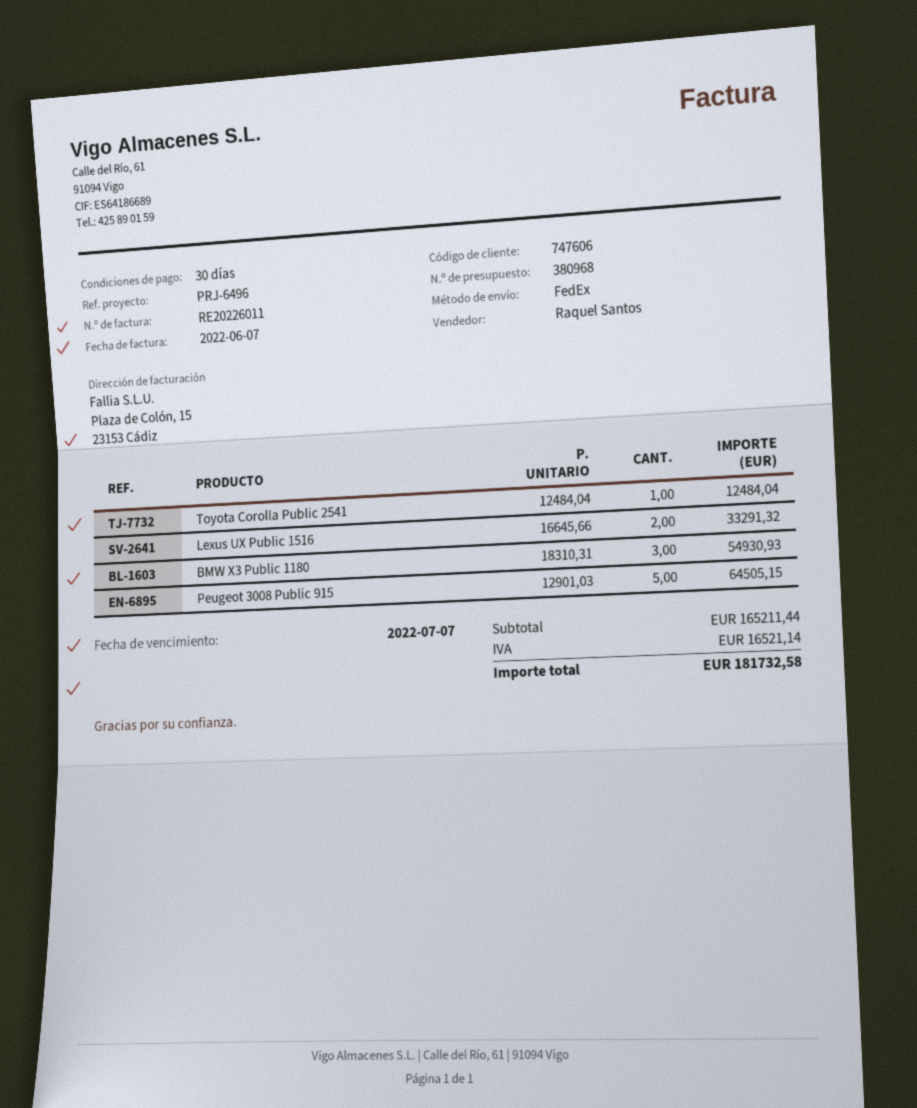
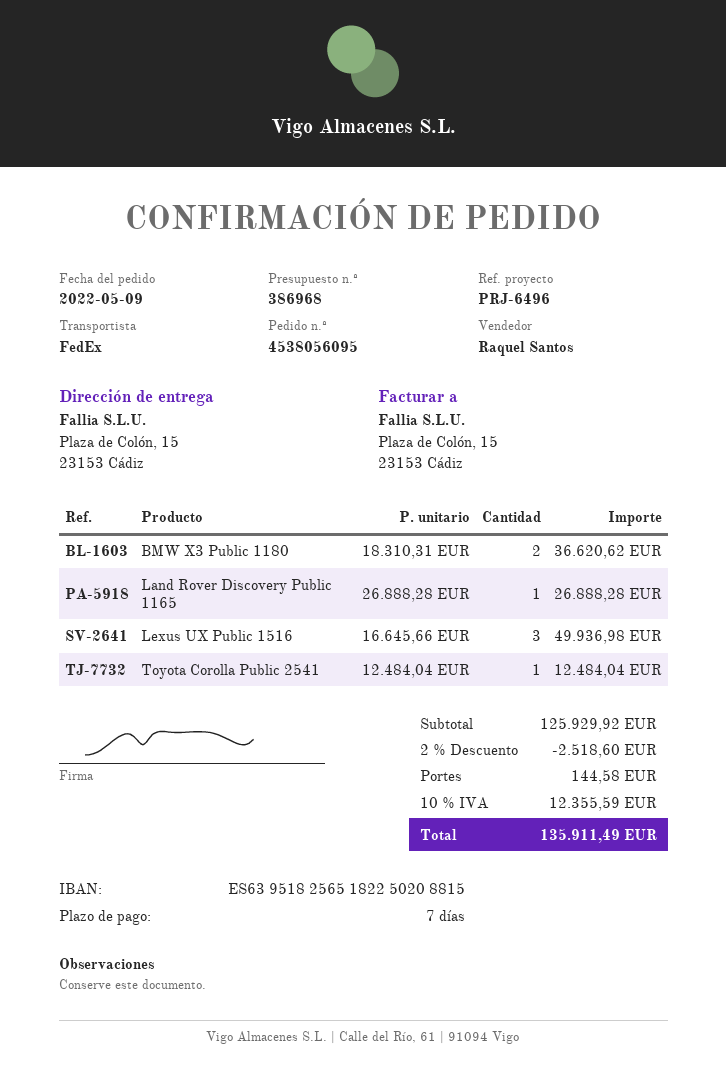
quote number: 380968 -> 386968
payment terms: 30 days -> 7 days
Lexus UX Public 1516: 2 x 16645.66 = 33291.32 -> 3 x 16645.66 = 49936.98
BMW X3 Public 1180: 3 x 18310.31 = 54930.93 -> 2 x 18310.31 = 36620.62
Peugeot 3008 Public 915: 5 x 12901.03 = 64505.15 -> none
Land Rover Discovery Public 1165: none -> 1 x 26888.28 = 26888.28
subtotal: 165211.44 -> 125929.92
discount: none -> 2% = 2518.60
shipping: none -> 144.58
tax: 16521.14 -> 12355.59
total: 181732.58 -> 135911.49

